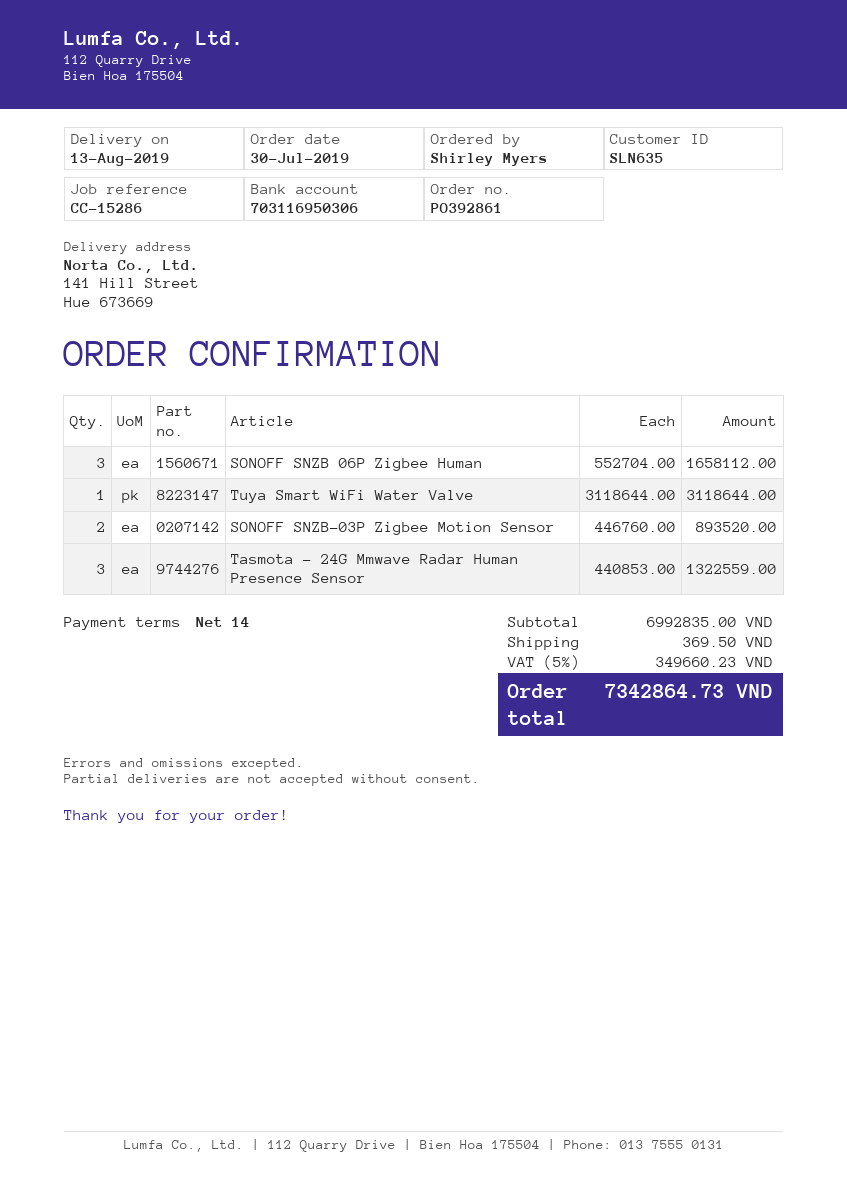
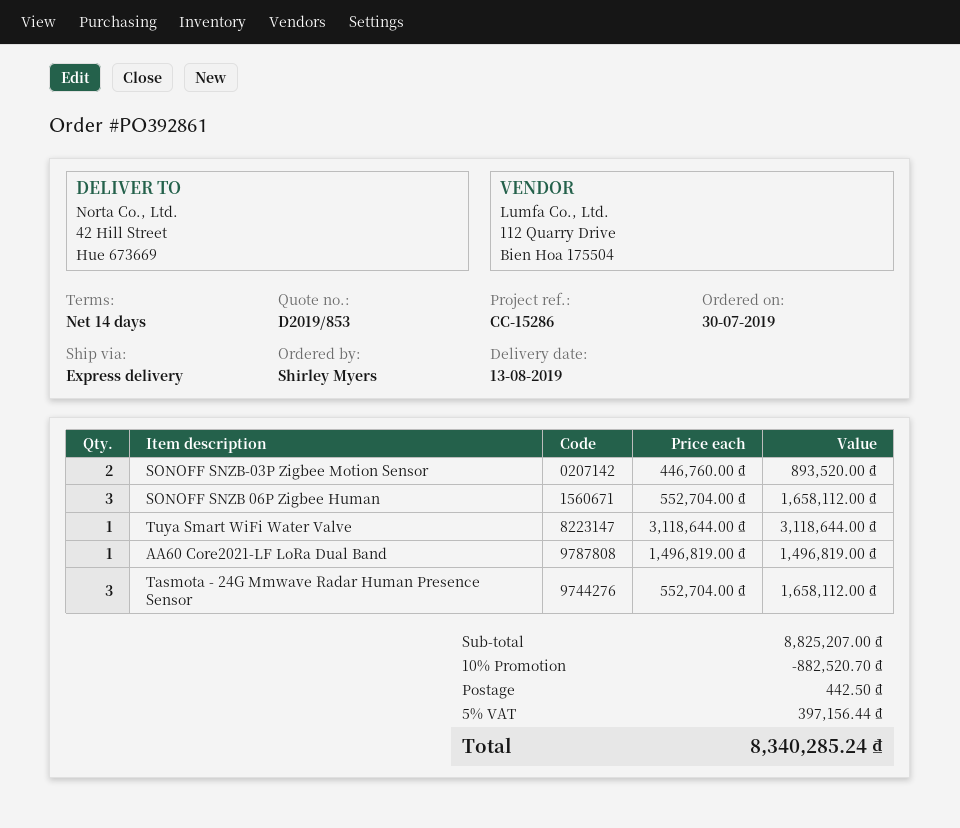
ship to: 141 Hill Street, Hue 673669 -> 42 Hill Street, Hue 673669
Tasmota - 24G Mmwave Radar Human Presence Sensor: 3 x 440853.00 = 1322559.00 -> 3 x 552704.00 = 1658112.00
AA60 Core2021-LF LoRa Dual Band: none -> 1 x 1496819.00 = 1496819.00
subtotal: 6992835.00 -> 8825207.00
discount: none -> 10% = 882520.70
shipping: 369.50 -> 442.50
tax: 5% = 349660.23 -> 5% = 397156.44
total: 7342864.73 -> 8340285.24

